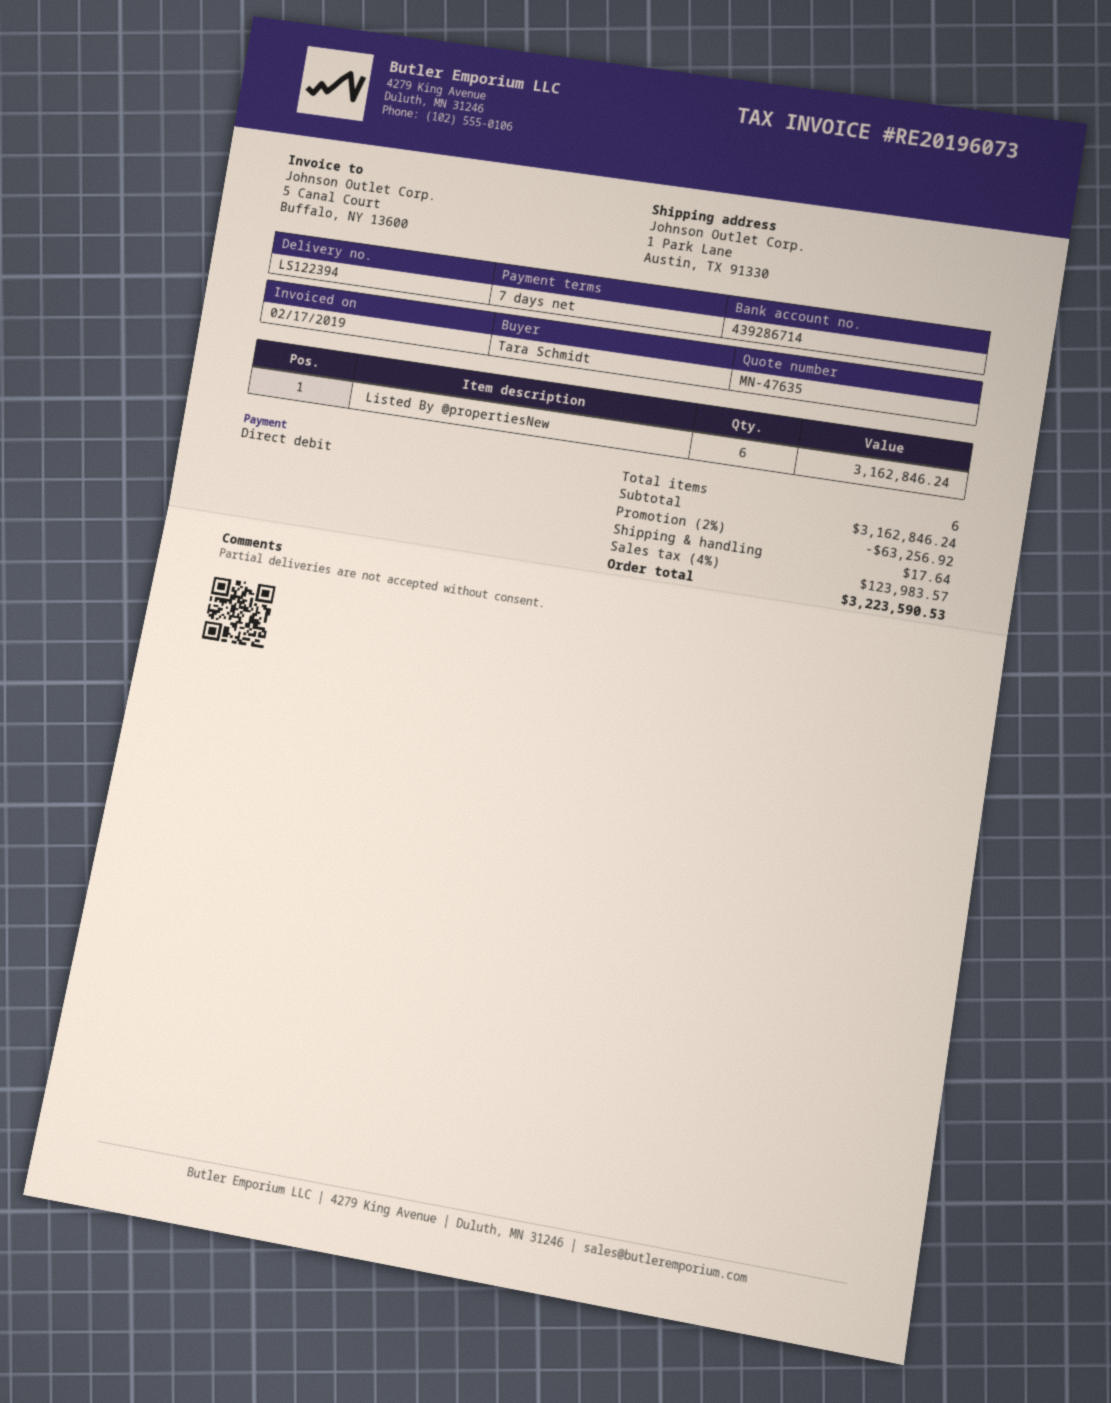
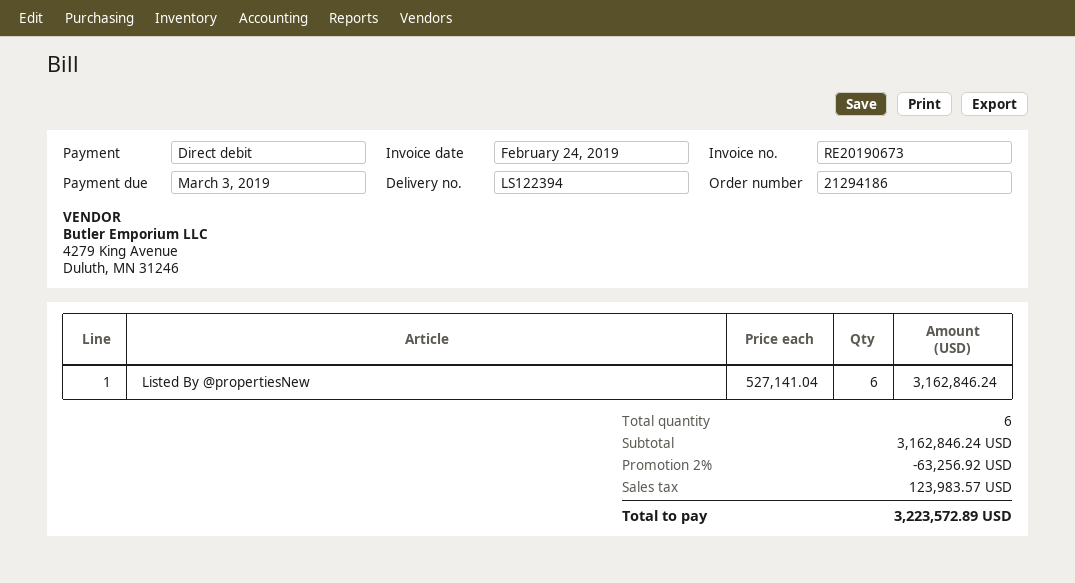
invoice number: RE20196073 -> RE20190673
invoice date: 2019-02-17 -> 2019-02-24
shipping: 17.64 -> none
total: 3223590.53 -> 3223572.89

